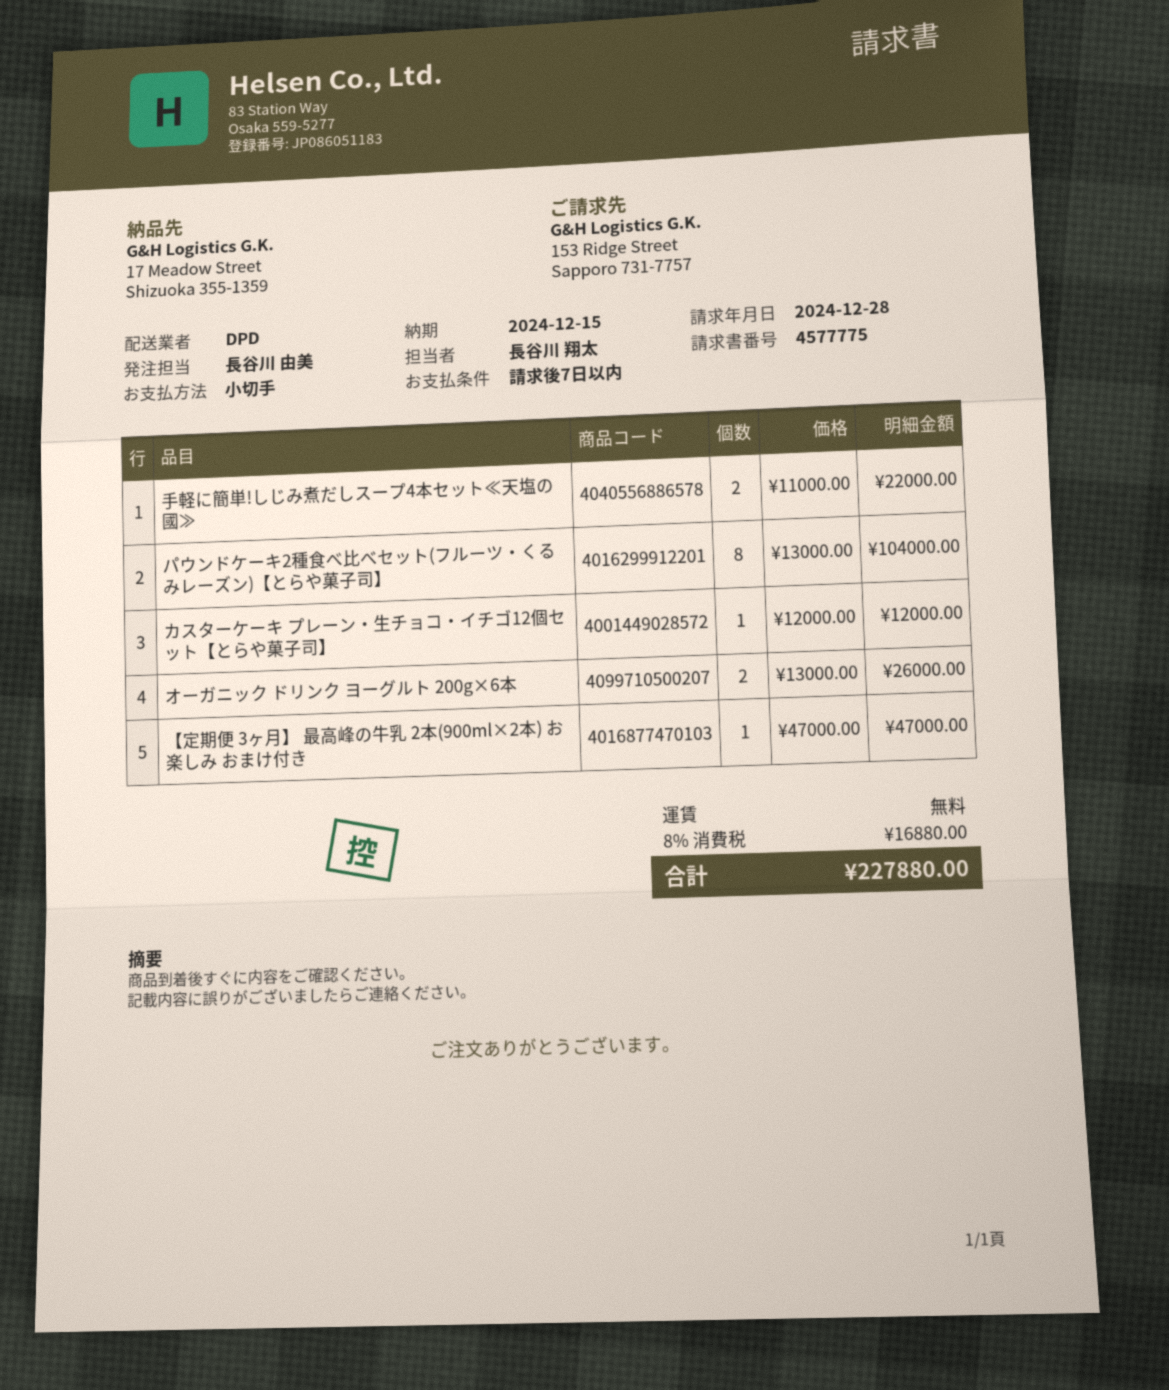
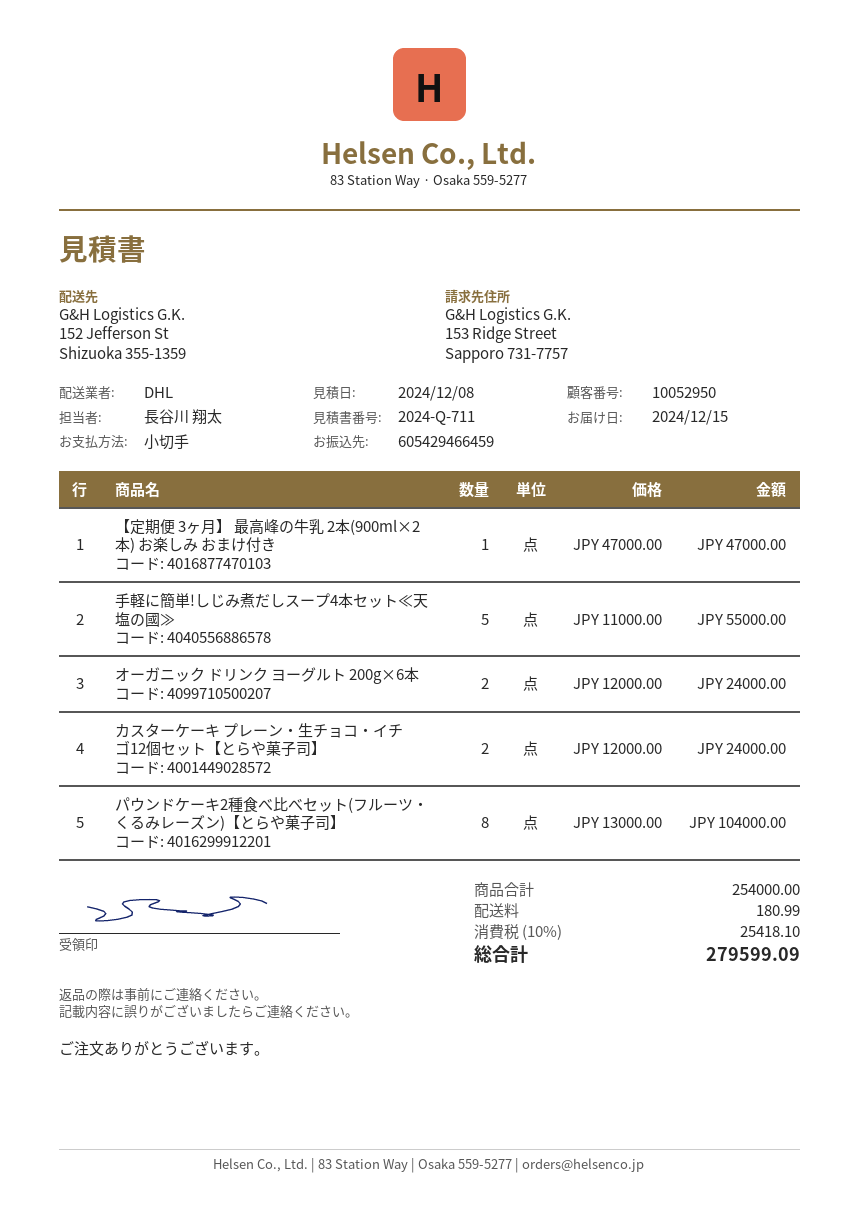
shipping method: DPD -> DHL
ship to: 17 Meadow Street, Shizuoka 355-1359 -> 152 Jefferson St, Shizuoka 355-1359
手軽に簡単!しじみ煮だしスープ4本セット≪天塩の國≫: 2 x 11000.00 = 22000.00 -> 5 x 11000.00 = 55000.00
カスターケーキ プレーン・生チョコ・イチゴ12個セット【とらや菓子司】: 1 x 12000.00 = 12000.00 -> 2 x 12000.00 = 24000.00
オーガニック ドリンク ヨーグルト 200g×6本: 2 x 13000.00 = 26000.00 -> 2 x 12000.00 = 24000.00
shipping: 0.00 -> 180.99
tax: 8% = 16880.00 -> 10% = 25418.10
total: 227880.00 -> 279599.09

